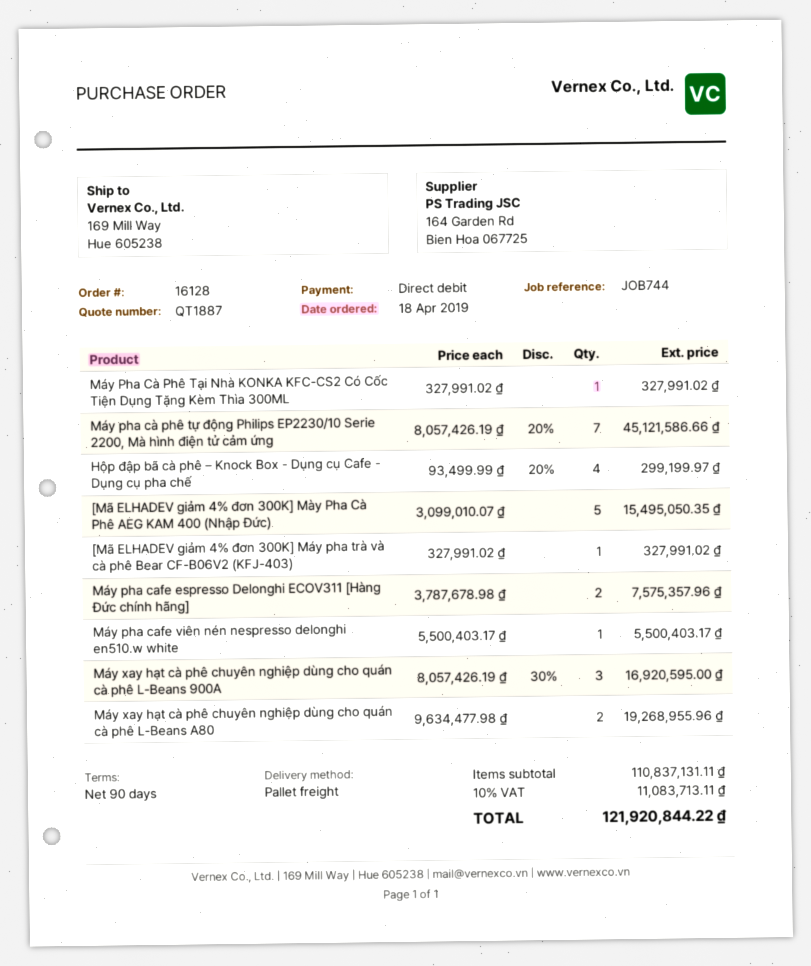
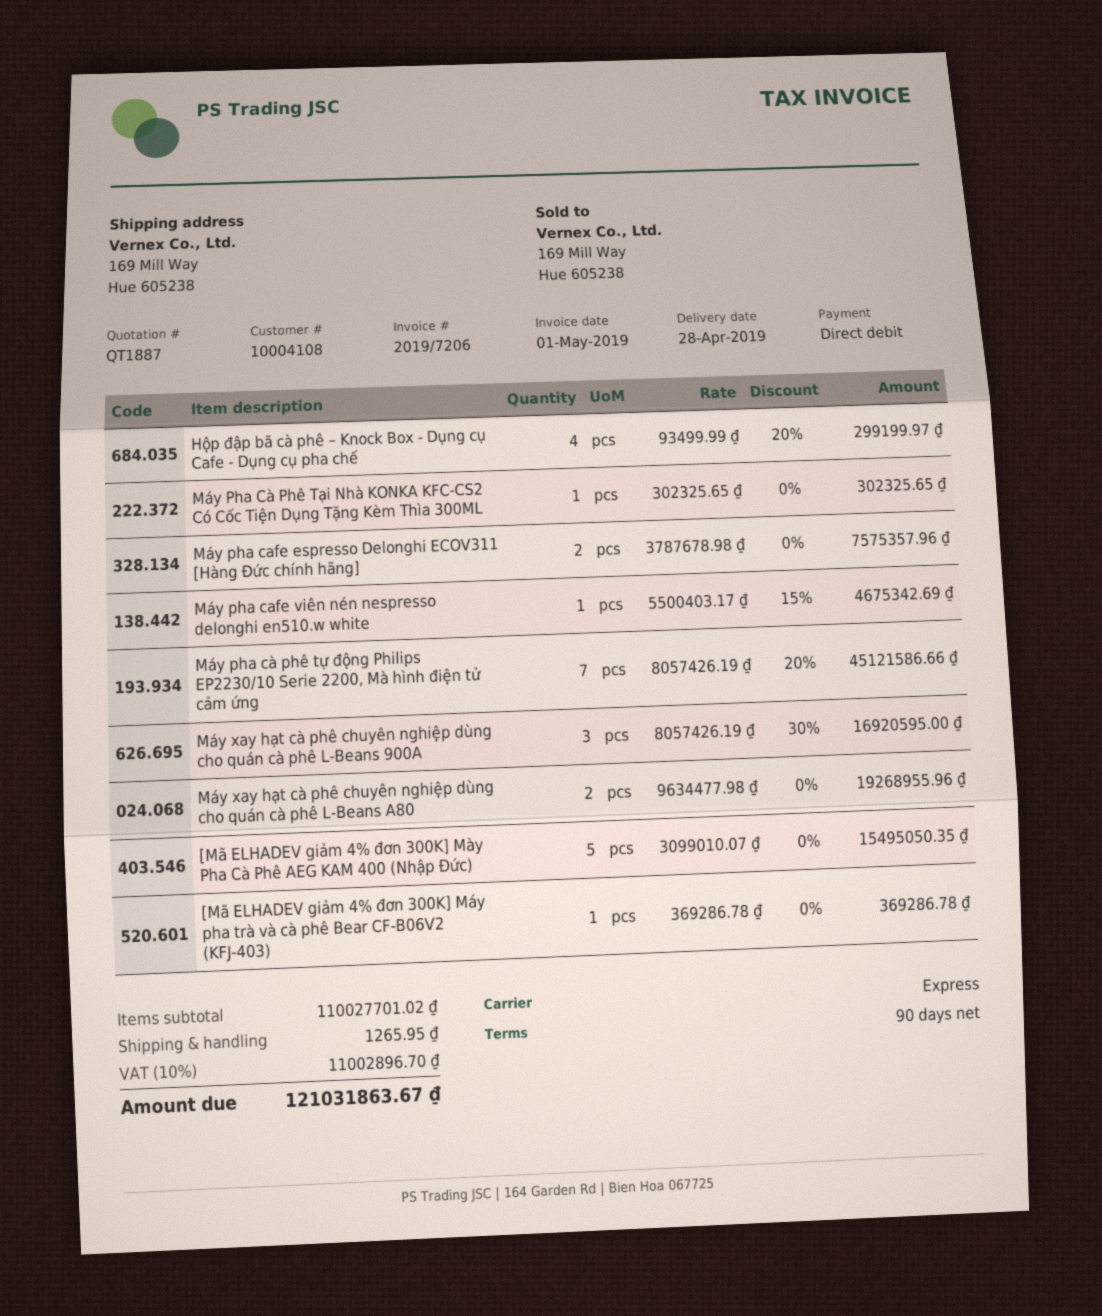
shipping method: pallet freight -> express
Máy Pha Cà Phê Tại Nhà KONKA KFC-CS2 Có Cốc Tiện Dụng Tặng Kèm Thìa 300ML: 1 x 327991.02 = 327991.02 -> 1 x 302325.65 = 302325.65
[Mã ELHADEV giảm 4% đơn 300K] Máy pha trà và cà phê Bear CF-B06V2 (KFJ-403): 1 x 327991.02 = 327991.02 -> 1 x 369286.78 = 369286.78
Máy pha cafe viên nén nespresso delonghi en510.w white: 1 x 5500403.17 = 5500403.17 -> 1 x 5500403.17 - 15% = 4675342.69
subtotal: 110837131.11 -> 110027701.02
shipping: none -> 1265.95
tax: 10% = 11083713.11 -> 10% = 11002896.70
total: 121920844.22 -> 121031863.67

